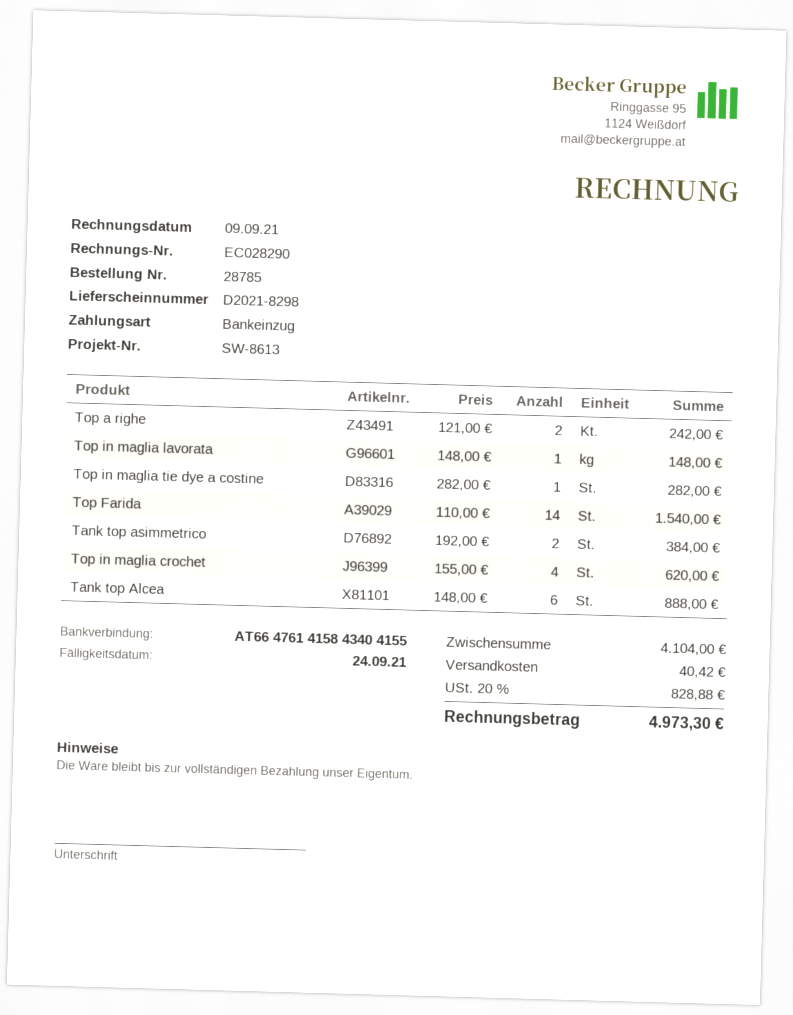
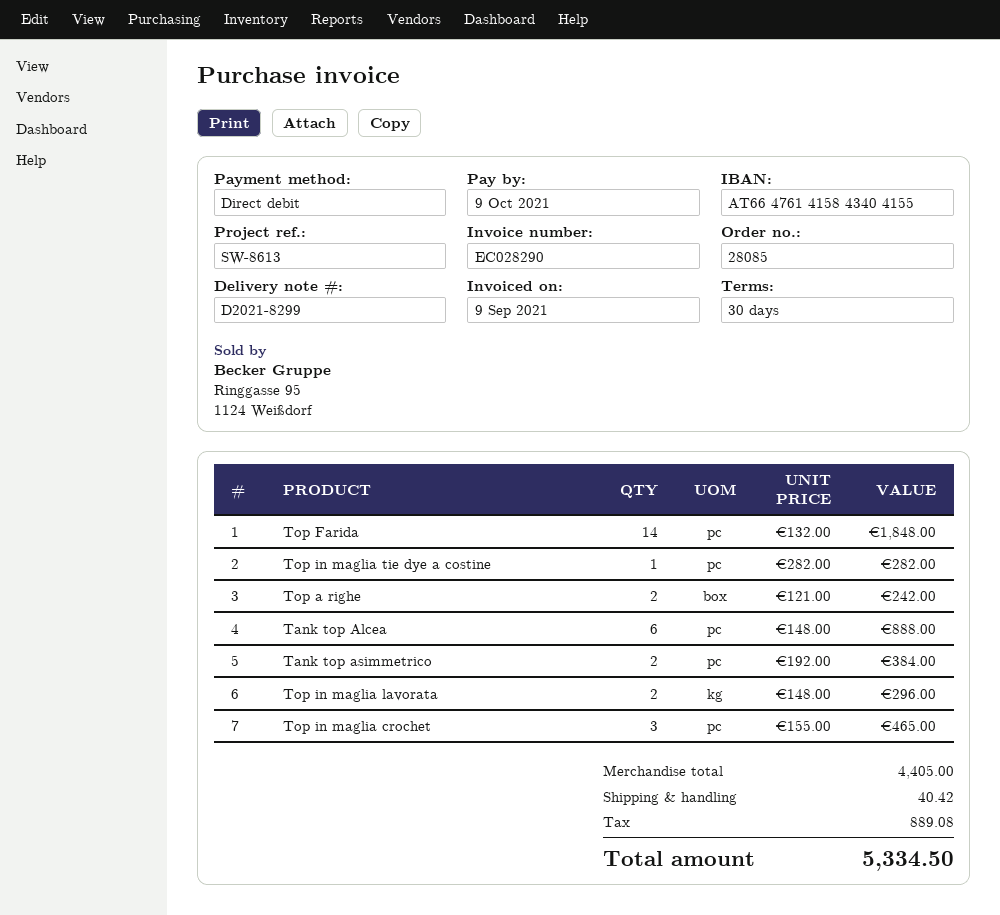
order number: 28785 -> 28085
delivery note number: D2021-8298 -> D2021-8299
due date: 2021-09-24 -> 2021-10-09
Top in maglia lavorata: 1 x 148.00 = 148.00 -> 2 x 148.00 = 296.00
Top Farida: 14 x 110.00 = 1540.00 -> 14 x 132.00 = 1848.00
Top in maglia crochet: 4 x 155.00 = 620.00 -> 3 x 155.00 = 465.00
subtotal: 4104.00 -> 4405.00
tax: 828.88 -> 889.08
total: 4973.30 -> 5334.50

